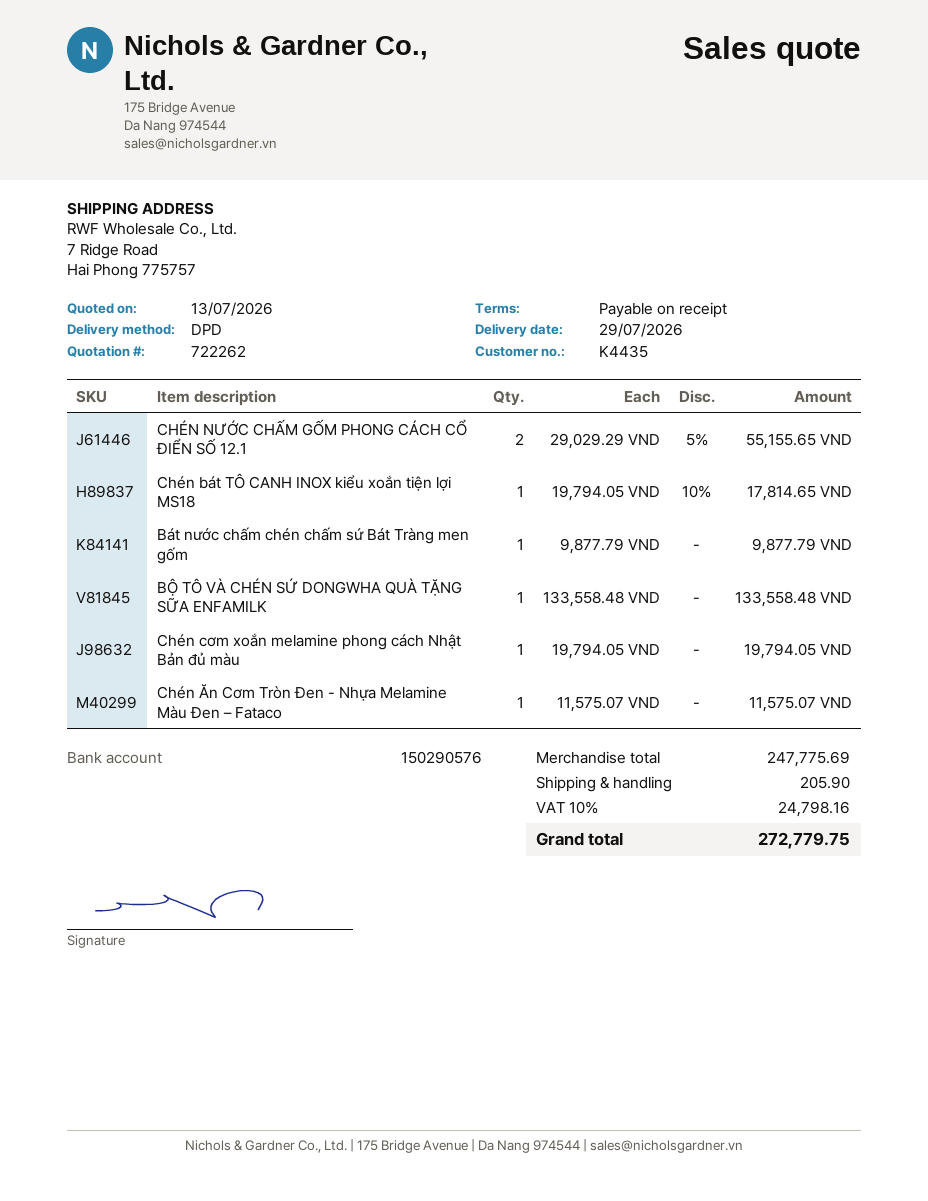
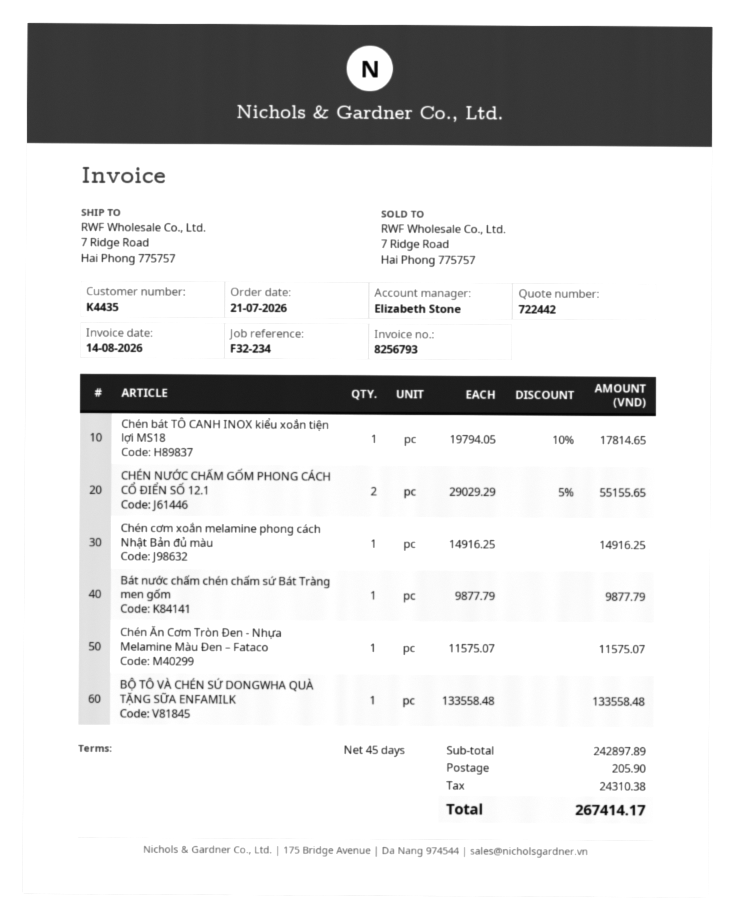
quote number: 722262 -> 722442
payment terms: on receipt -> 45 days
Chén cơm xoắn melamine phong cách Nhật Bản đủ màu: 1 x 19794.05 = 19794.05 -> 1 x 14916.25 = 14916.25
subtotal: 247775.69 -> 242897.89
tax: 24798.16 -> 24310.38
total: 272779.75 -> 267414.17

